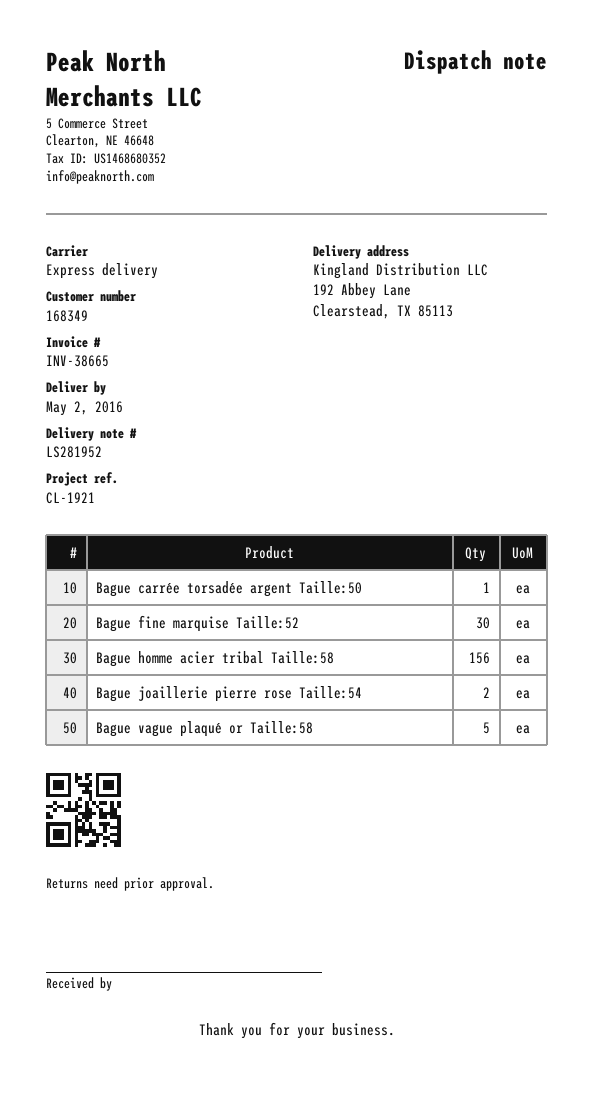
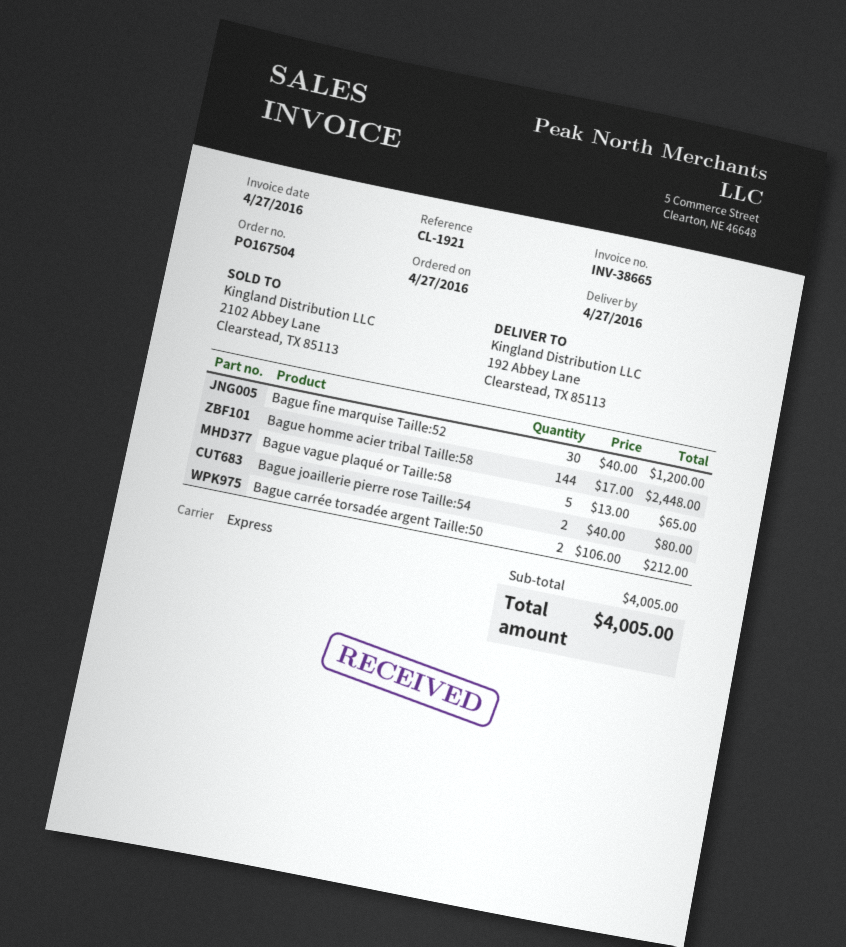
delivery date: 2016-05-02 -> 2016-04-27
Bague carrée torsadée argent Taille:50: 1 -> 2
Bague homme acier tribal Taille:58: 156 -> 144

